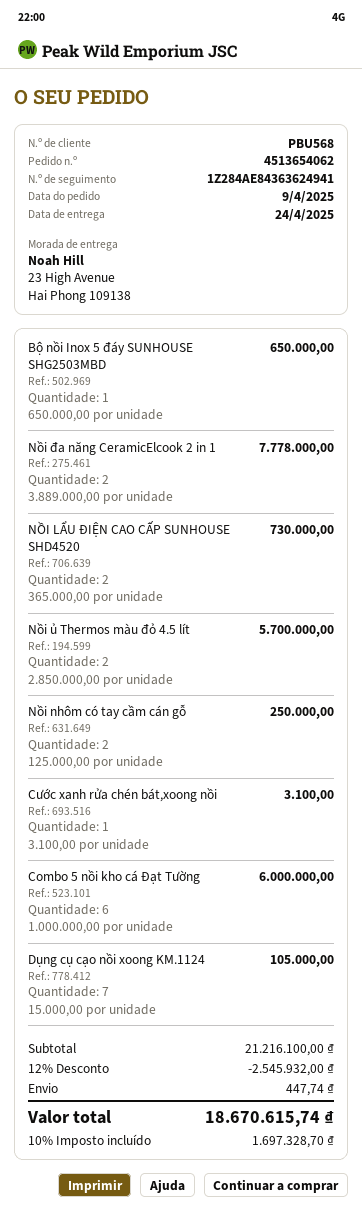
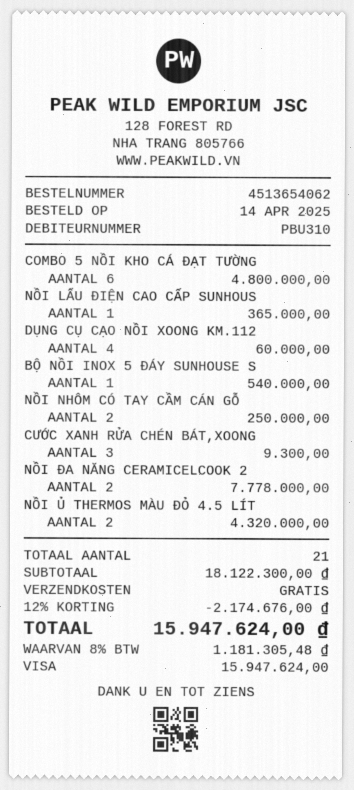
order date: 2025-04-09 -> 2025-04-14
customer number: PBU568 -> PBU310
Bộ nồi Inox 5 đáy SUNHOUSE SHG2503MBD: 1 for 650000.00 -> 1 for 540000.00
NỒI LẨU ĐIỆN CAO CẤP SUNHOUSE SHD4520: 2 for 730000.00 -> 1 for 365000.00
Nồi ủ Thermos màu đỏ 4.5 lít: 2 for 5700000.00 -> 2 for 4320000.00
Cước xanh rửa chén bát,xoong nồi: 1 for 3100.00 -> 3 for 9300.00
Combo 5 nồi kho cá Đạt Tường: 6 for 6000000.00 -> 6 for 4800000.00
Dụng cụ cạo nồi xoong KM.1124: 7 for 105000.00 -> 4 for 60000.00
subtotal: 21216100.00 -> 18122300.00
discount: 12% = 2545932.00 -> 12% = 2174676.00
shipping: 447.74 -> 0.00
tax: 10% = 1697328.70 -> 8% = 1181305.48
total: 18670615.74 -> 15947624.00

